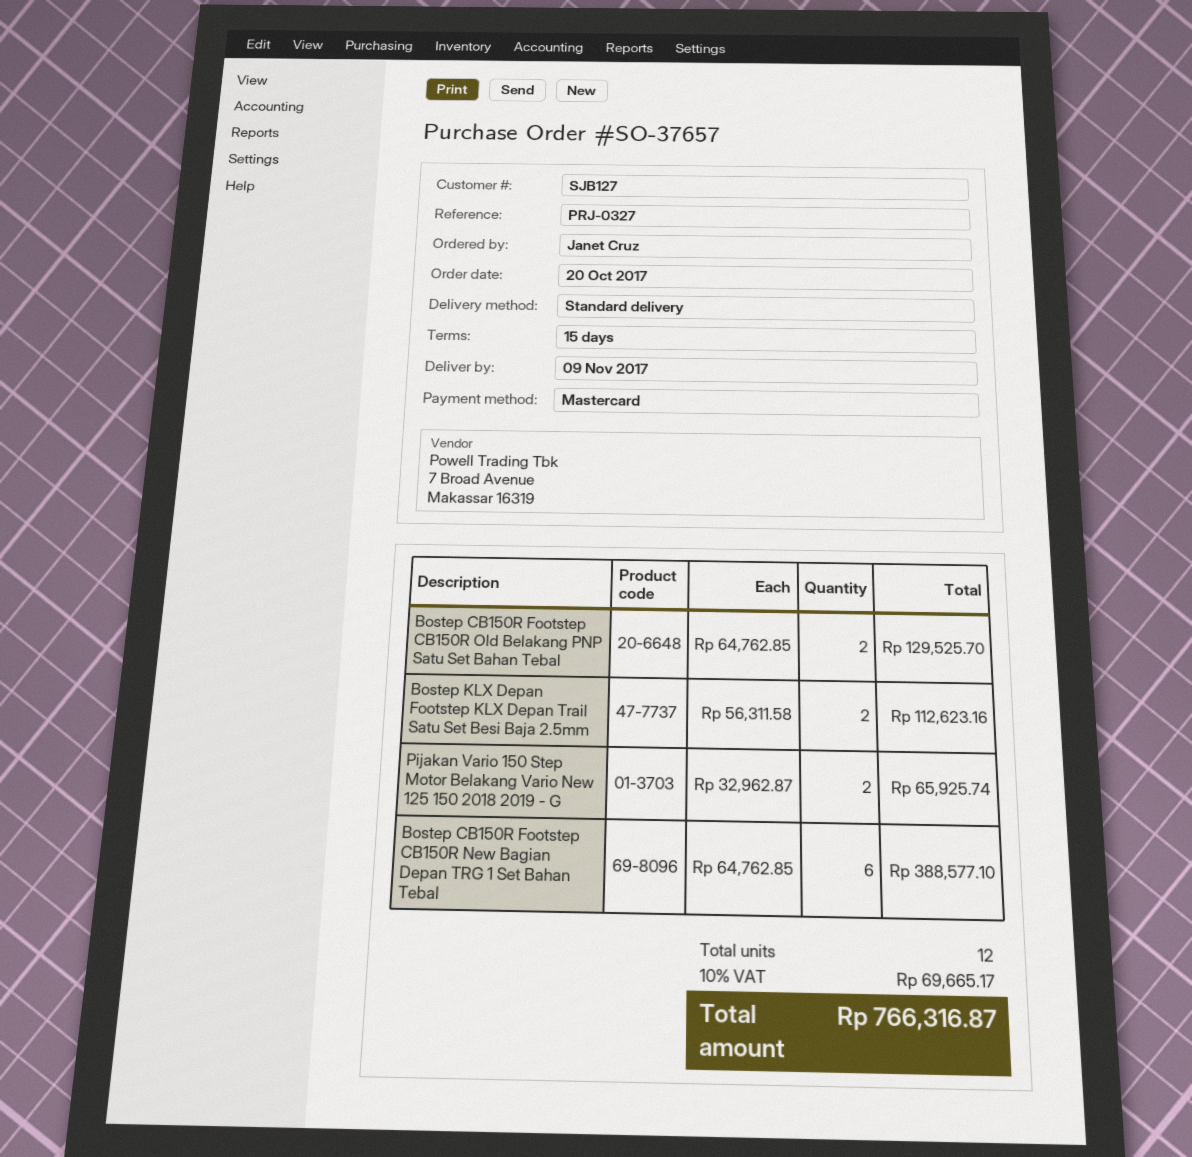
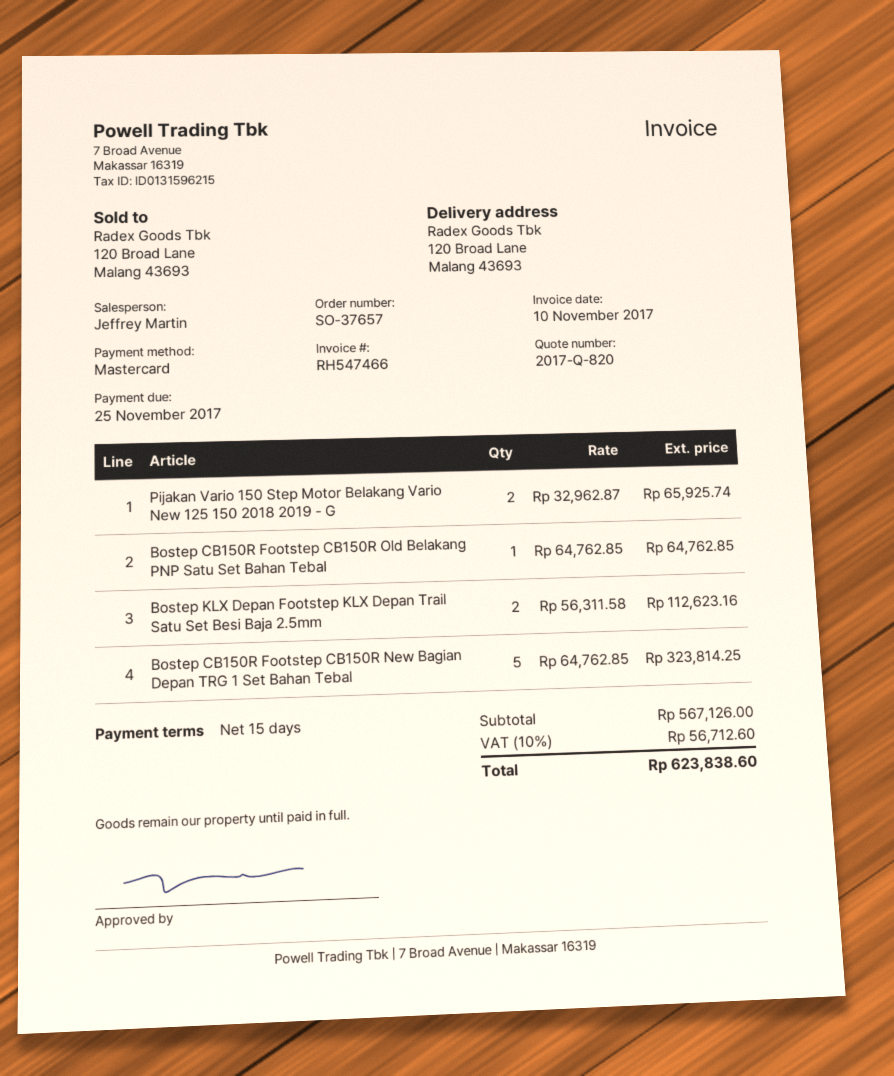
Bostep CB150R Footstep CB150R Old Belakang PNP Satu Set Bahan Tebal: 2 x 64762.85 = 129525.70 -> 1 x 64762.85 = 64762.85
Bostep CB150R Footstep CB150R New Bagian Depan TRG 1 Set Bahan Tebal: 6 x 64762.85 = 388577.10 -> 5 x 64762.85 = 323814.25
tax: 10% = 69665.17 -> 10% = 56712.60
total: 766316.87 -> 623838.60

